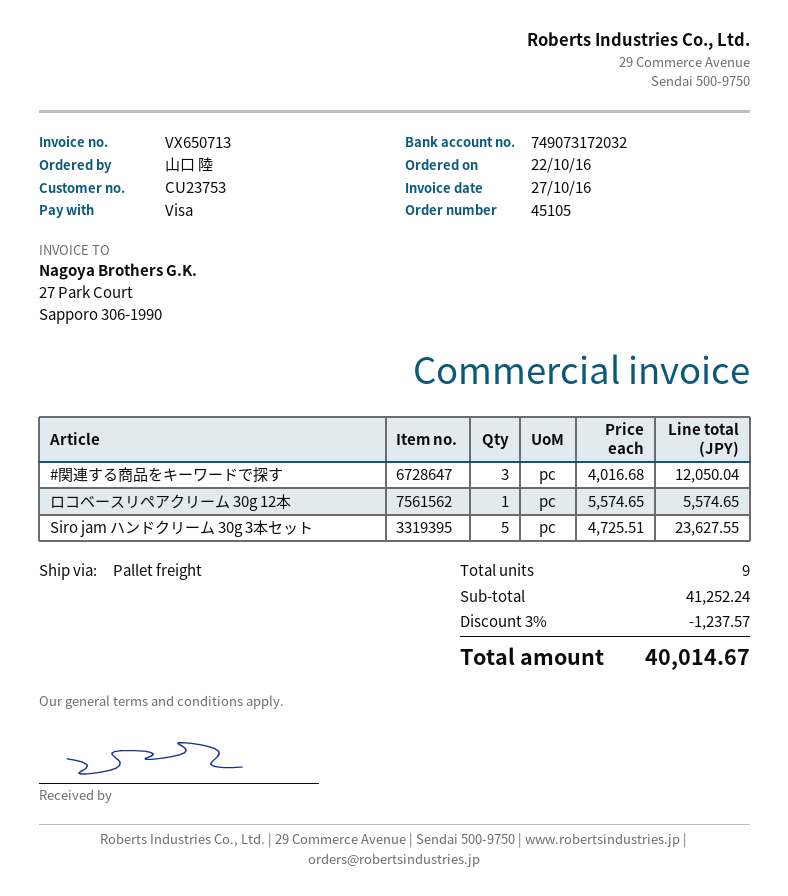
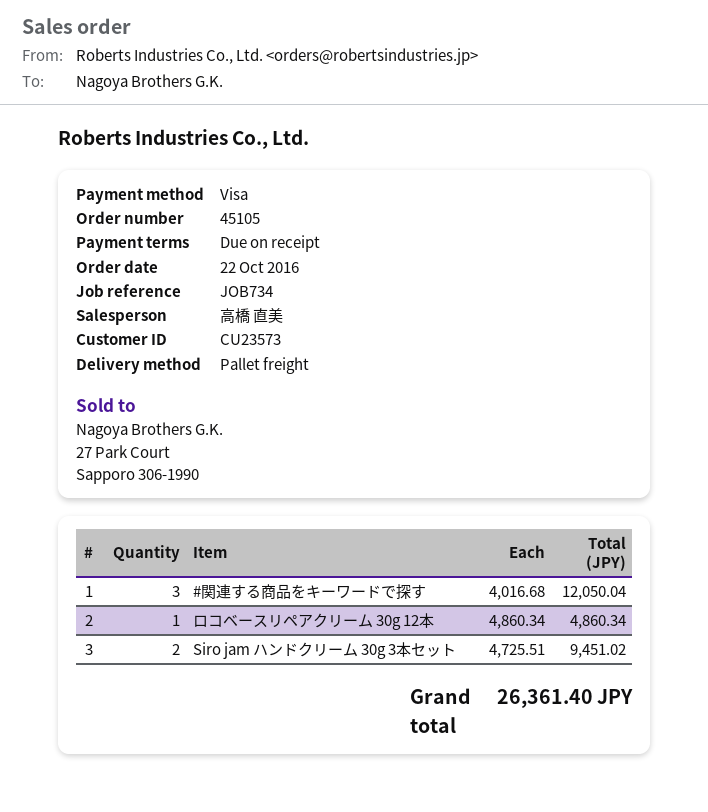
customer number: CU23753 -> CU23573
ロコベースリペアクリーム 30g 12本: 1 x 5574.65 = 5574.65 -> 1 x 4860.34 = 4860.34
Siro jam ハンドクリーム 30g 3本セット: 5 x 4725.51 = 23627.55 -> 2 x 4725.51 = 9451.02
discount: 3% = 1237.57 -> none
total: 40014.67 -> 26361.40

